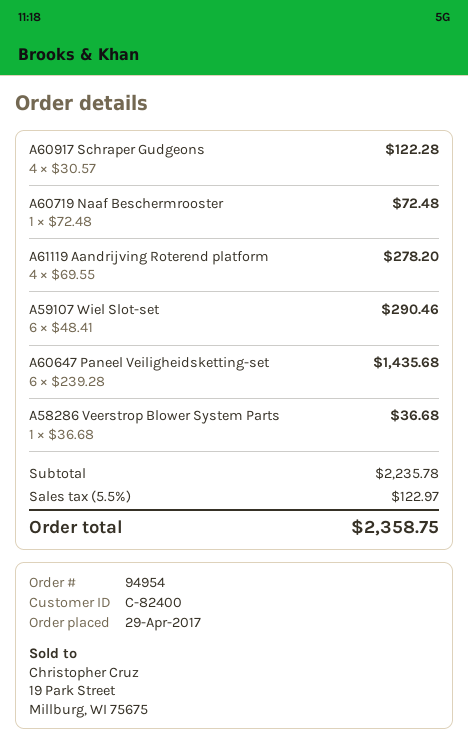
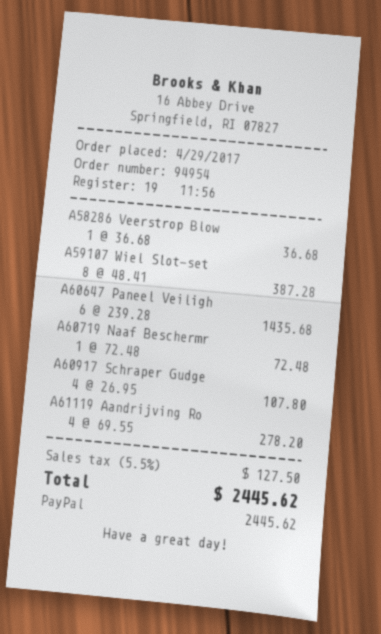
A60917 Schraper Gudgeons: 4 x 30.57 = 122.28 -> 4 x 26.95 = 107.80
A59107 Wiel Slot-set: 6 x 48.41 = 290.46 -> 8 x 48.41 = 387.28
tax: 5.5% = 122.97 -> 5.5% = 127.50
total: 2358.75 -> 2445.62

